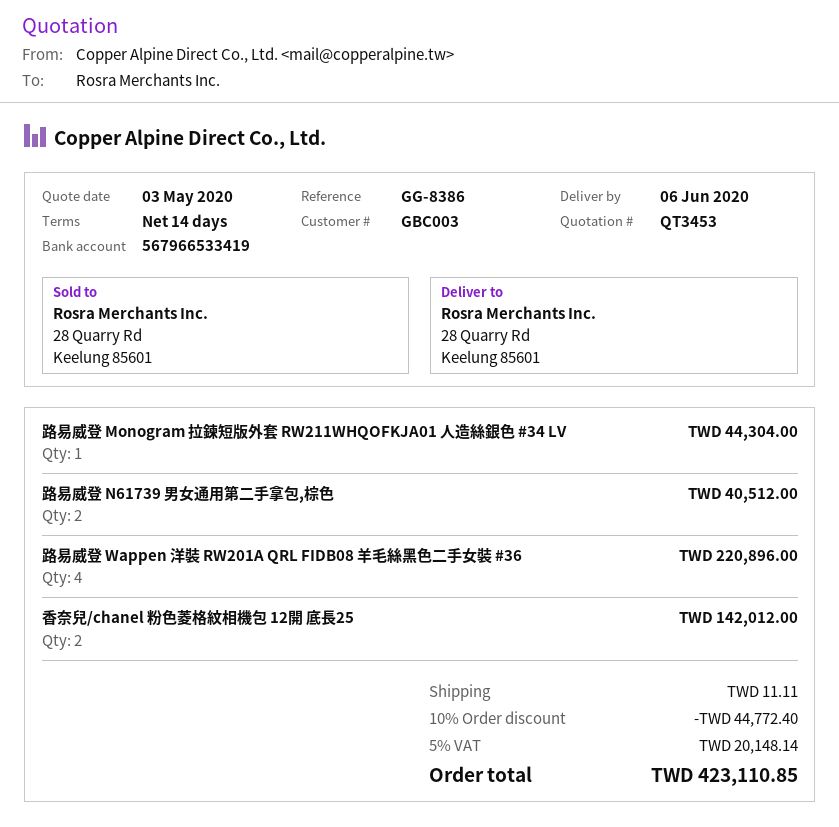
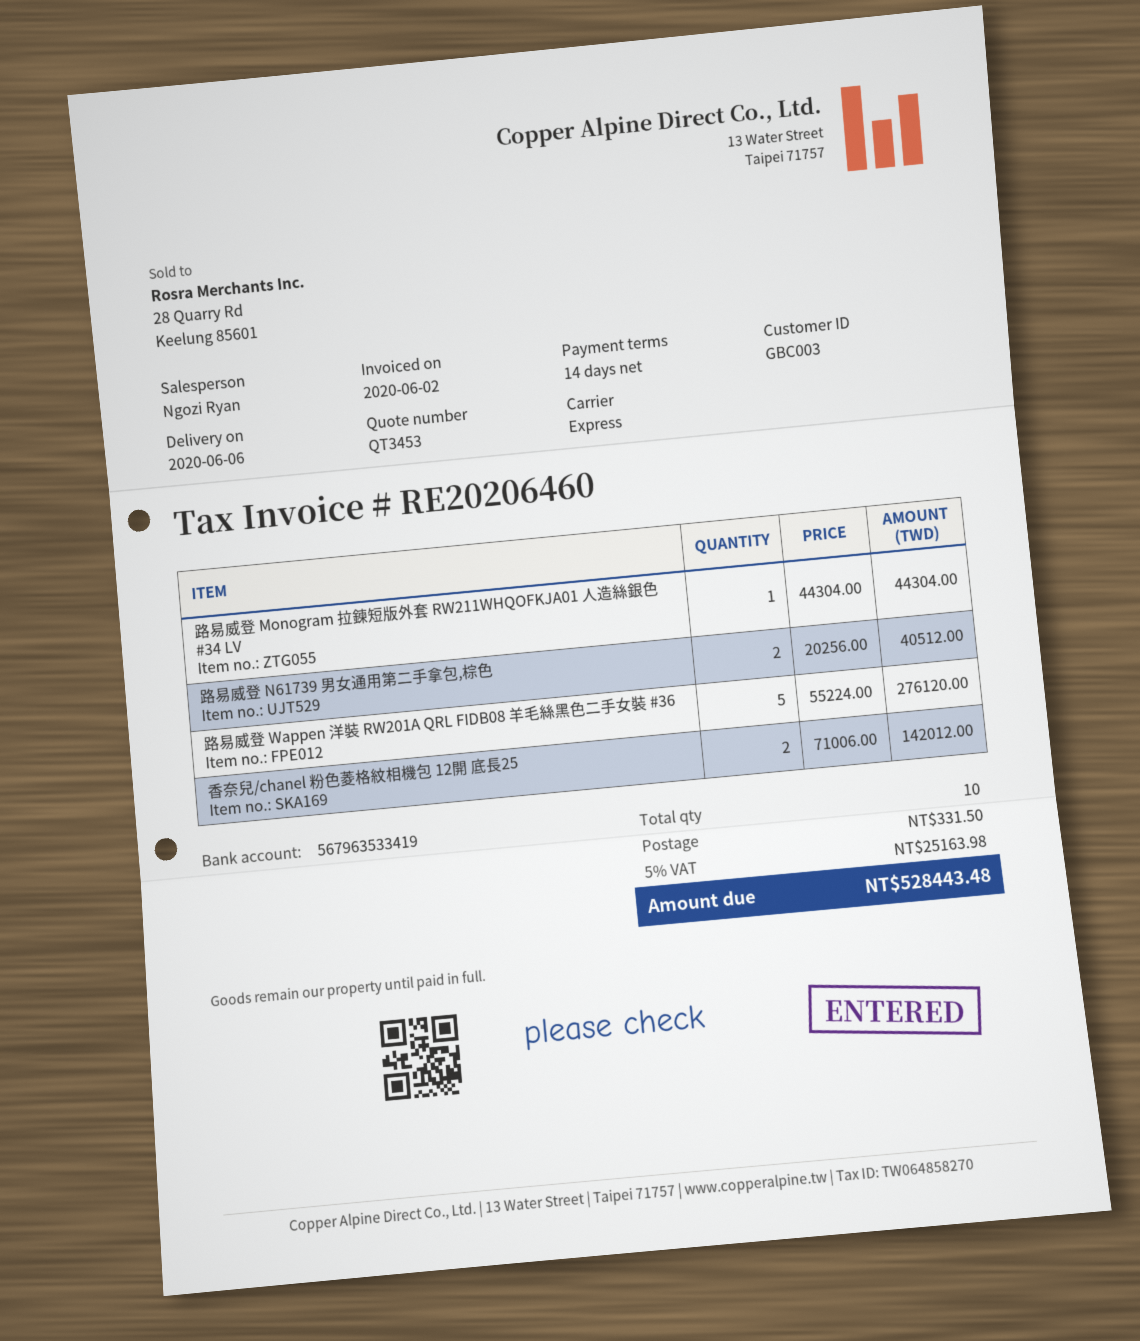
bank account: 567966533419 -> 567963533419
路易威登 Wappen 洋裝 RW201A QRL FIDB08 羊毛絲黑色二手女裝 #36: 4 for 220896.00 -> 5 for 276120.00
discount: 10% = 44772.40 -> none
shipping: 11.11 -> 331.50
tax: 5% = 20148.14 -> 5% = 25163.98
total: 423110.85 -> 528443.48

